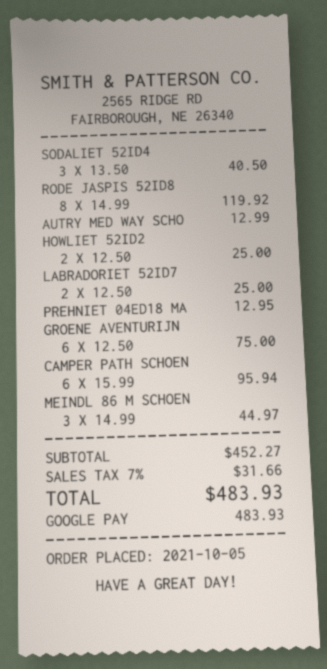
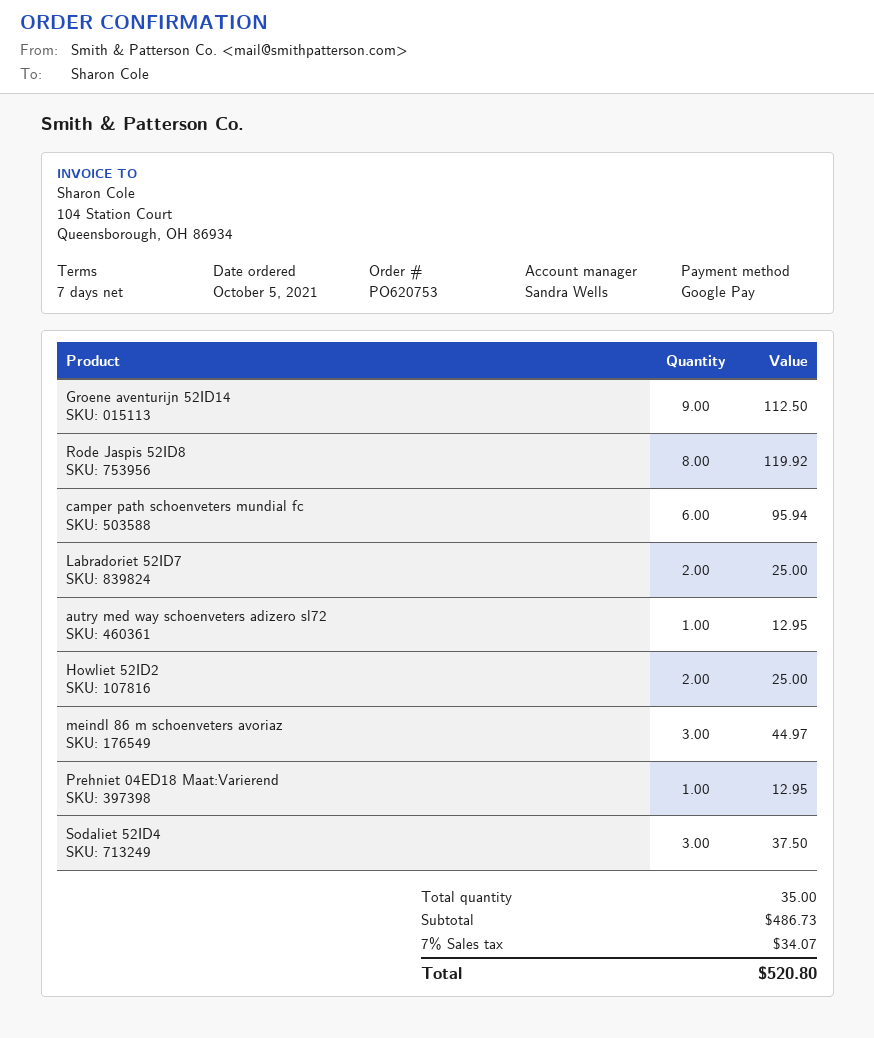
SODALIET 52ID4: 3 for 40.50 -> 3 for 37.50
AUTRY MED WAY SCHO: 1 for 12.99 -> 1 for 12.95
GROENE AVENTURIJN: 6 for 75.00 -> 9 for 112.50
subtotal: 452.27 -> 486.73
tax: 7% = 31.66 -> 7% = 34.07
total: 483.93 -> 520.80

